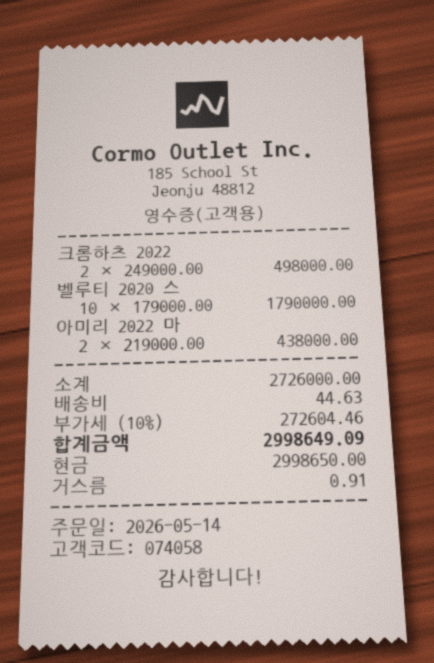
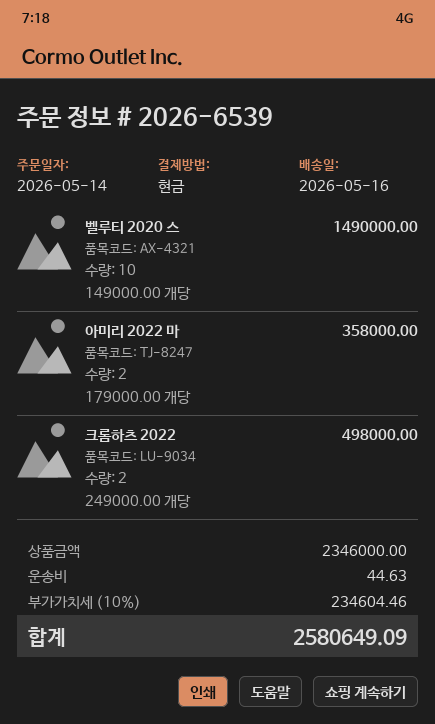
벨루티 2020 스: 10 x 179000.00 = 1790000.00 -> 10 x 149000.00 = 1490000.00
아미리 2022 마: 2 x 219000.00 = 438000.00 -> 2 x 179000.00 = 358000.00
subtotal: 2726000.00 -> 2346000.00
tax: 10% = 272604.46 -> 10% = 234604.46
total: 2998649.09 -> 2580649.09

